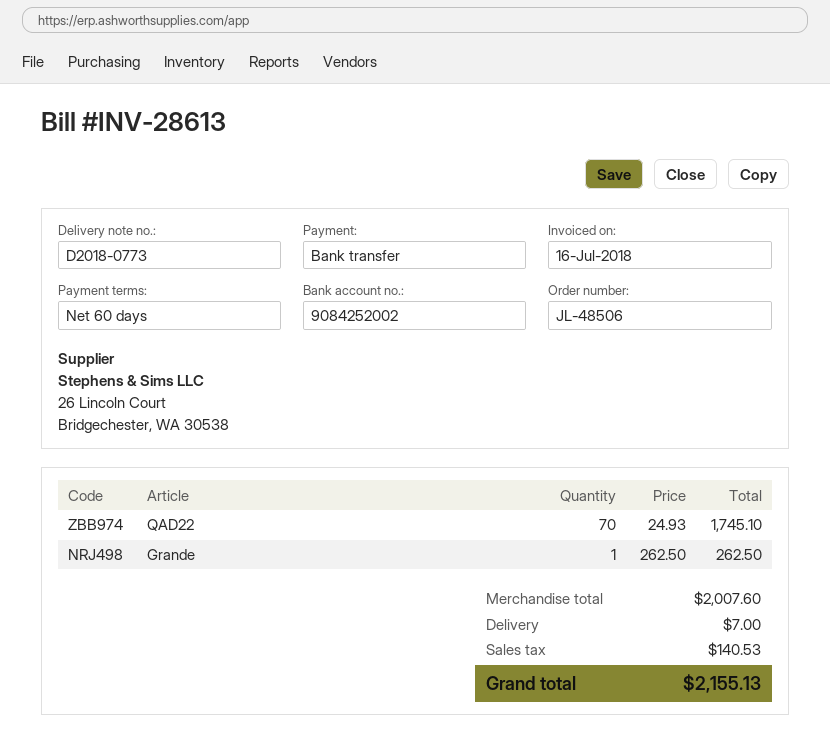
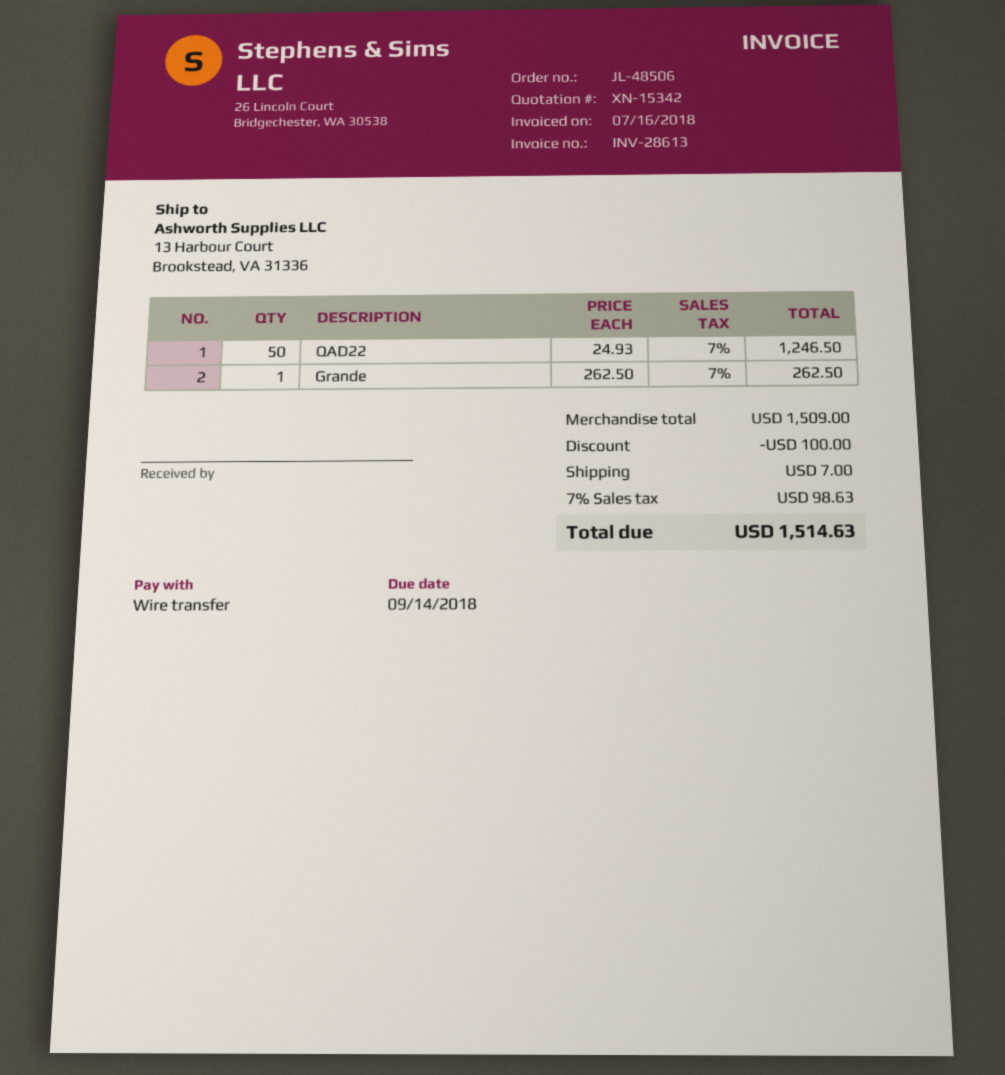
QAD22: 70 x 24.93 = 1745.10 -> 50 x 24.93 = 1246.50
subtotal: 2007.60 -> 1509.00
discount: none -> 100.00
tax: 140.53 -> 98.63
total: 2155.13 -> 1514.63

